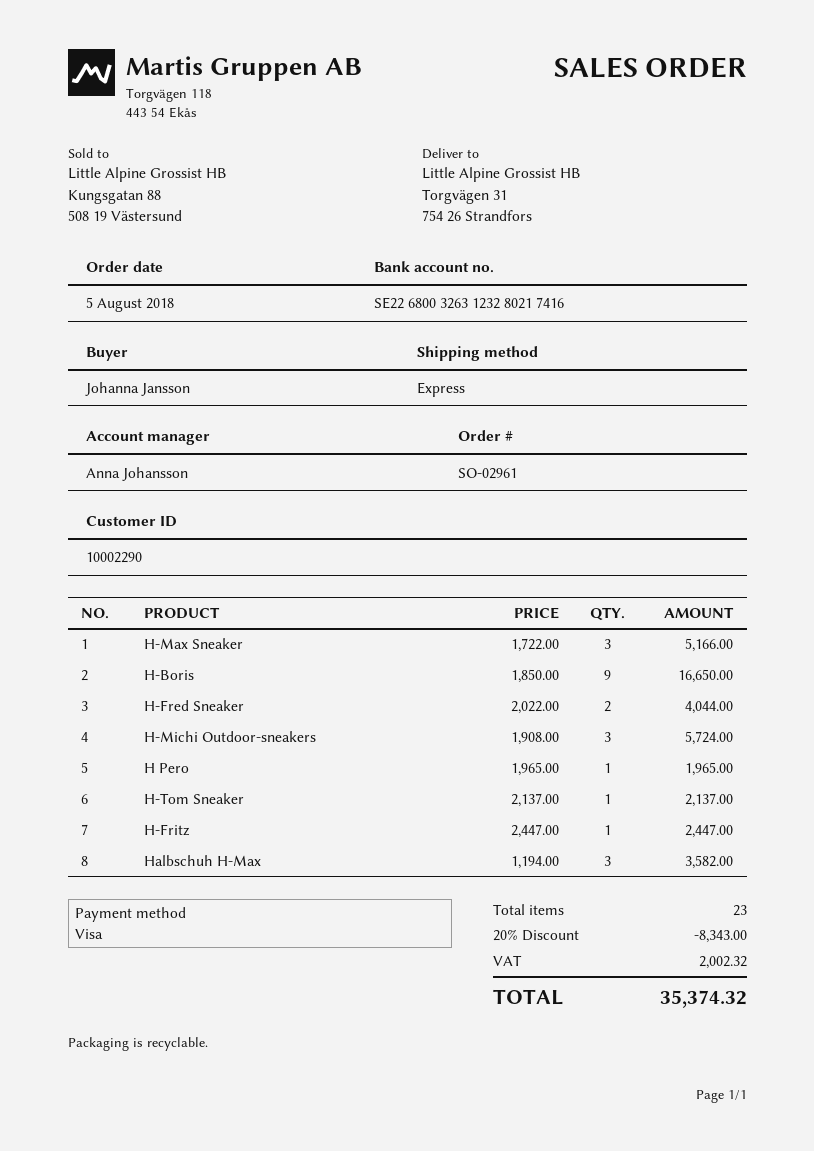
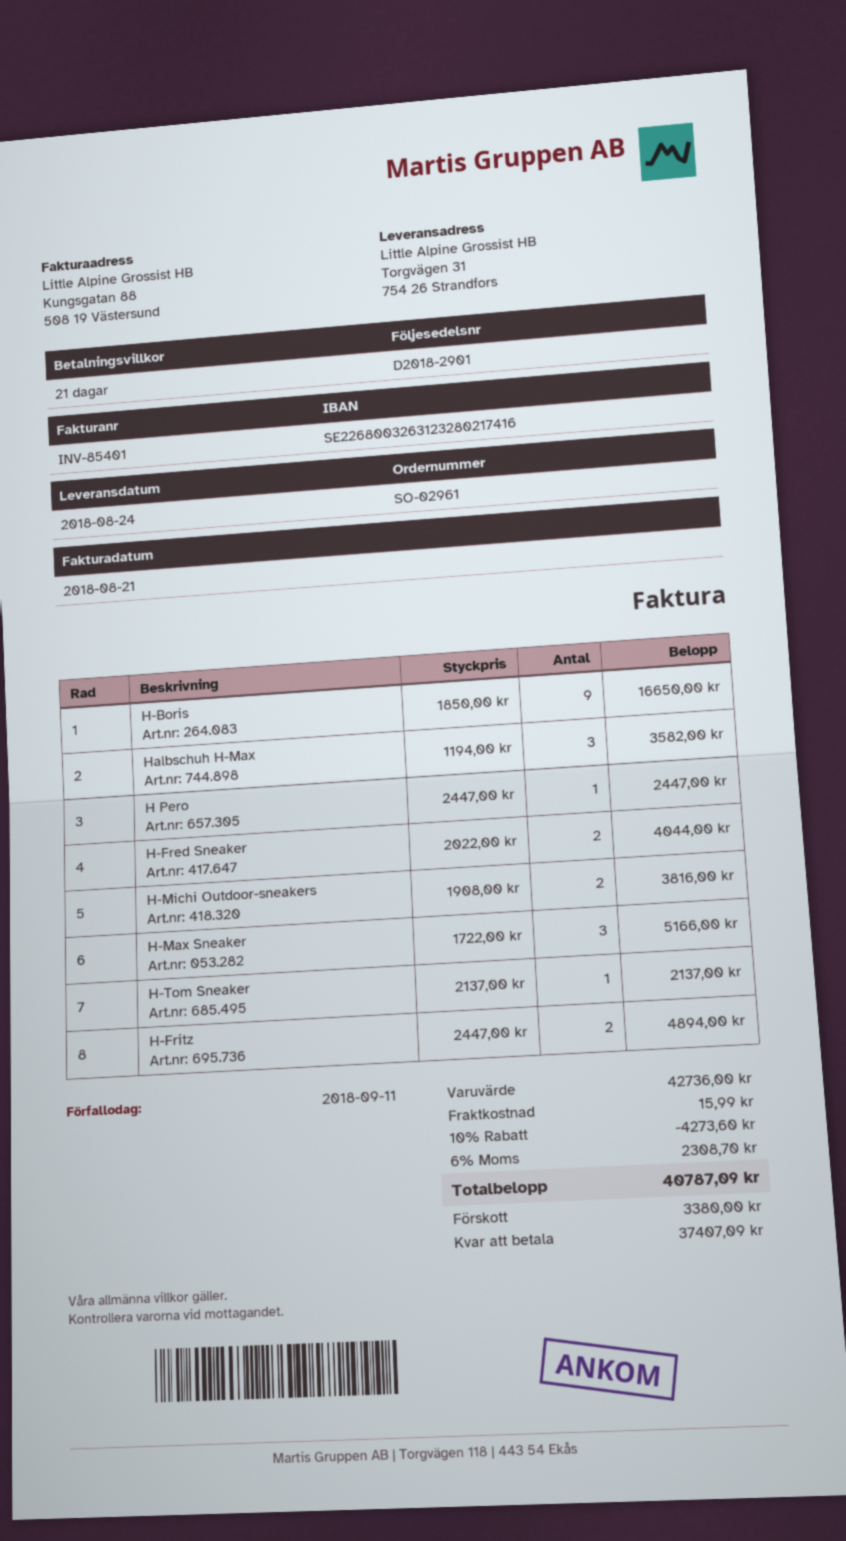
H-Michi Outdoor-sneakers: 3 x 1908.00 = 5724.00 -> 2 x 1908.00 = 3816.00
H Pero: 1 x 1965.00 = 1965.00 -> 1 x 2447.00 = 2447.00
H-Fritz: 1 x 2447.00 = 2447.00 -> 2 x 2447.00 = 4894.00
discount: 20% = 8343.00 -> 10% = 4273.60
shipping: none -> 15.99
tax: 2002.32 -> 2308.70
total: 35374.32 -> 40787.09

